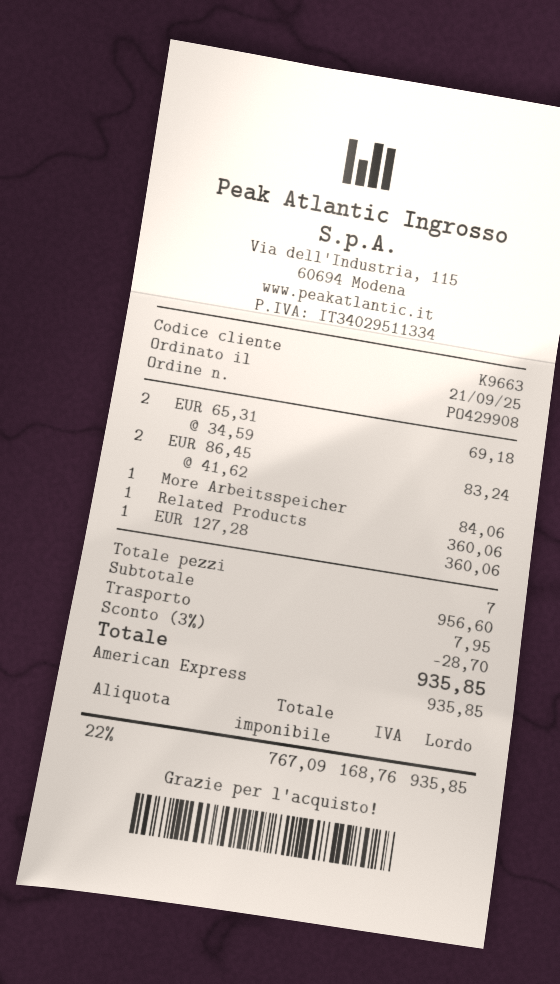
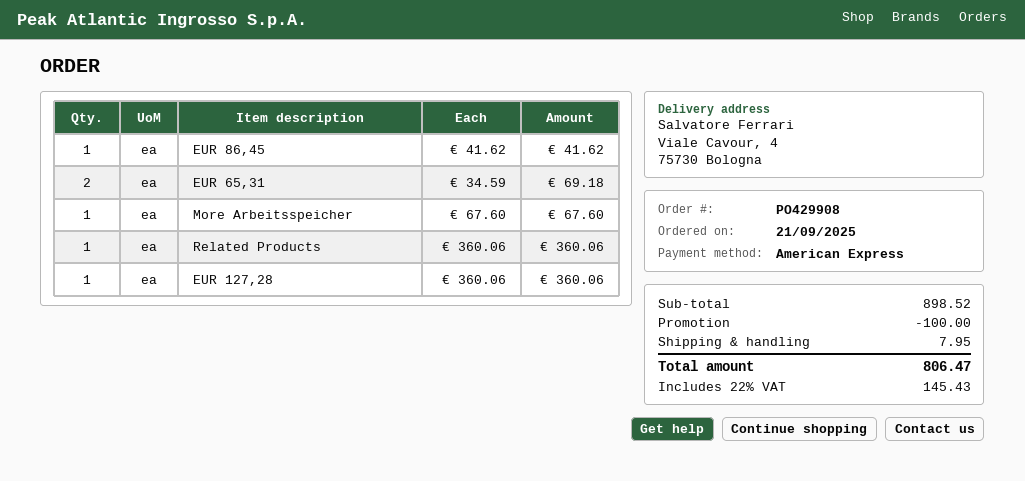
EUR 86,45: 2 x 41.62 = 83.24 -> 1 x 41.62 = 41.62
More Arbeitsspeicher: 1 x 84.06 = 84.06 -> 1 x 67.60 = 67.60
subtotal: 956.60 -> 898.52
discount: 28.70 -> 100.00
tax: 22% = 168.76 -> 22% = 145.43
total: 935.85 -> 806.47

